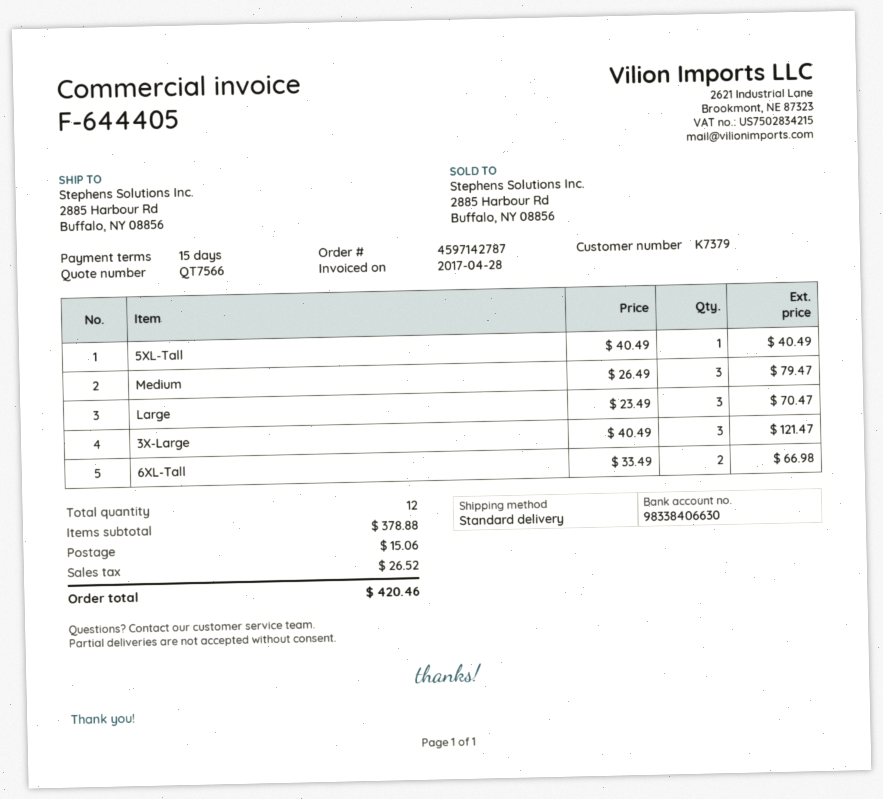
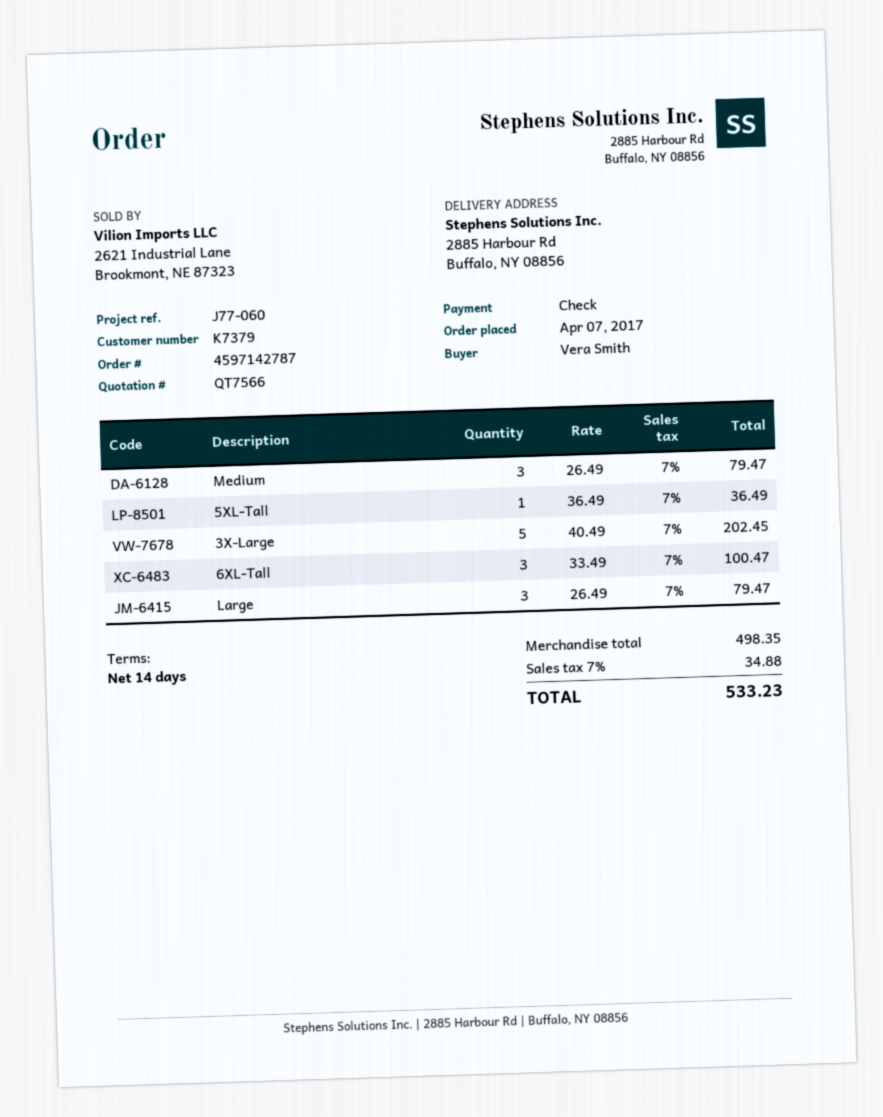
payment terms: 15 days -> 14 days
5XL-Tall: 1 x 40.49 = 40.49 -> 1 x 36.49 = 36.49
Large: 3 x 23.49 = 70.47 -> 3 x 26.49 = 79.47
3X-Large: 3 x 40.49 = 121.47 -> 5 x 40.49 = 202.45
6XL-Tall: 2 x 33.49 = 66.98 -> 3 x 33.49 = 100.47
subtotal: 378.88 -> 498.35
shipping: 15.06 -> none
tax: 26.52 -> 34.88
total: 420.46 -> 533.23

